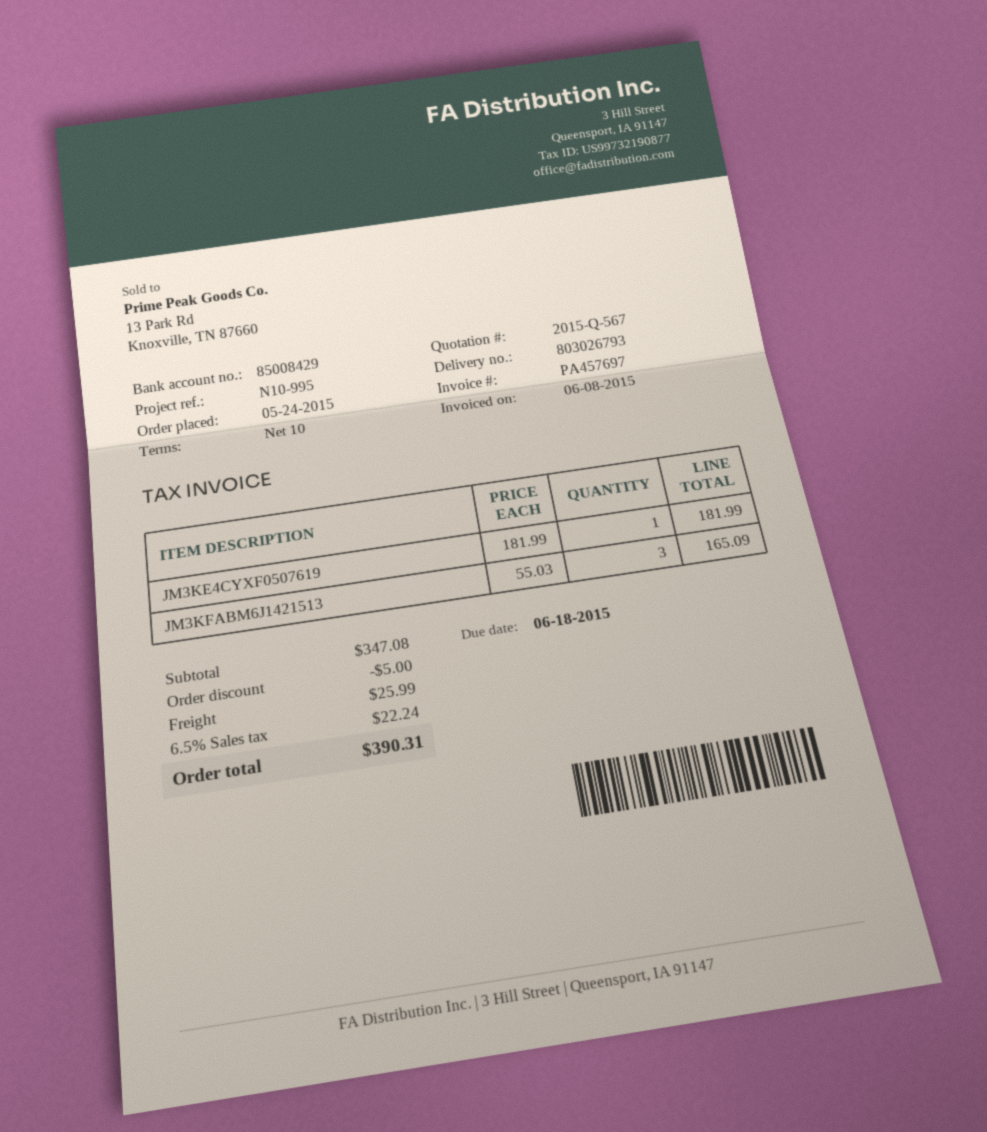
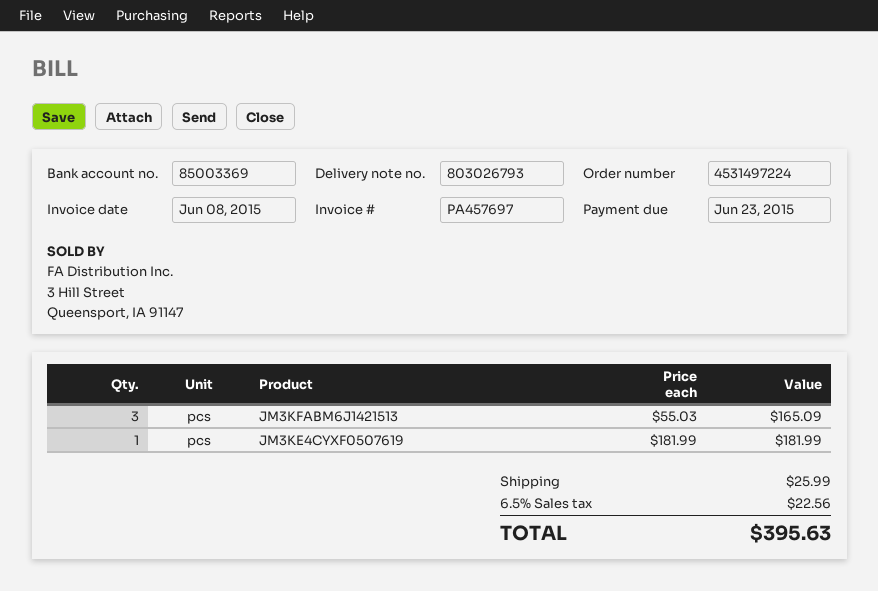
due date: 2015-06-18 -> 2015-06-23
bank account: 85008429 -> 85003369
discount: 5.00 -> none
tax: 6.5% = 22.24 -> 6.5% = 22.56
total: 390.31 -> 395.63

